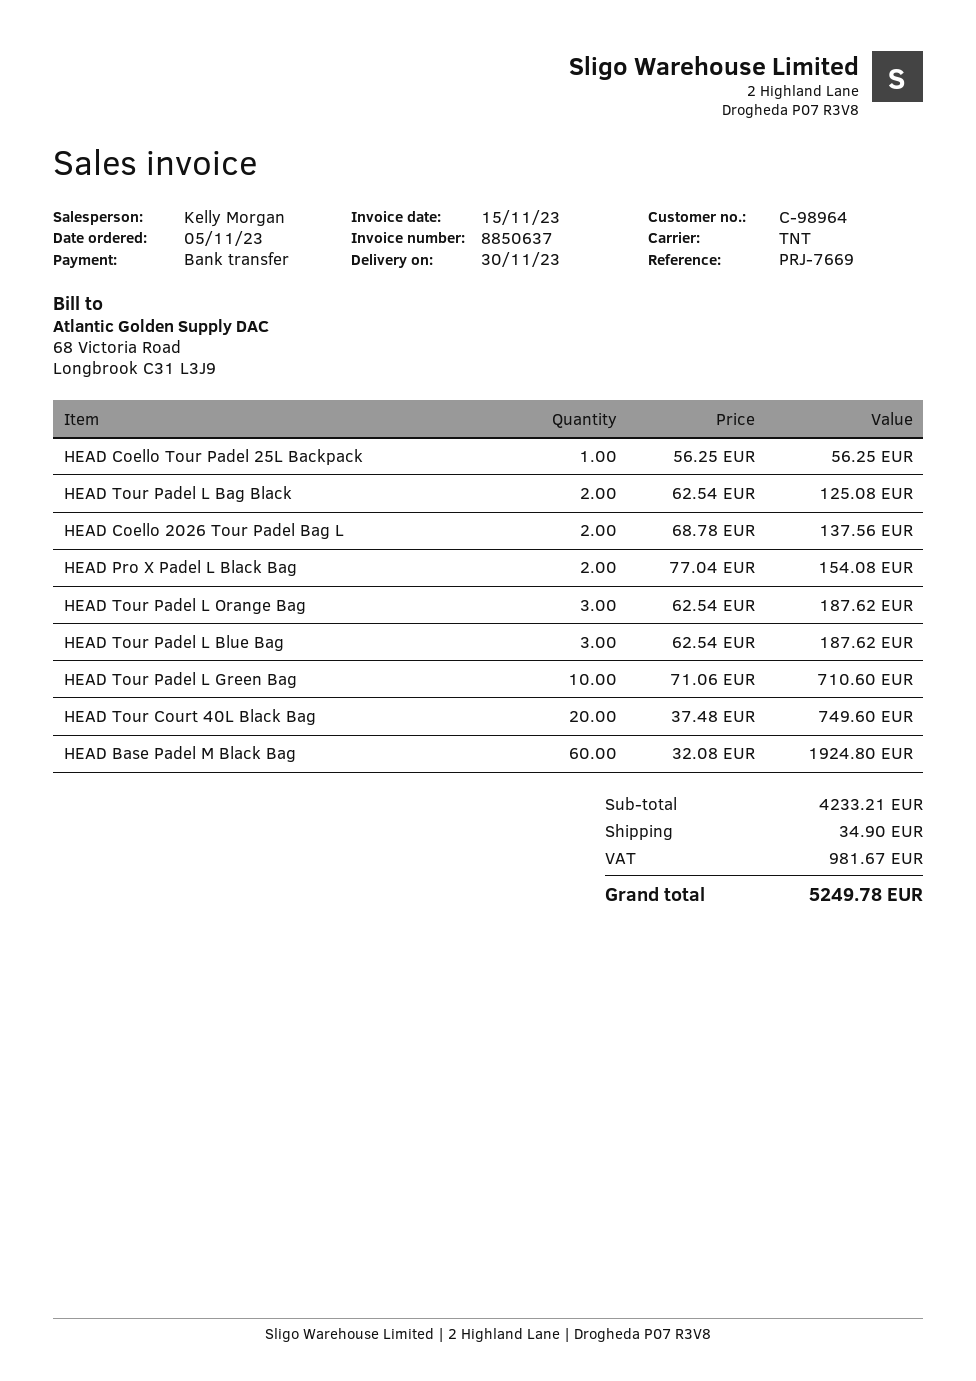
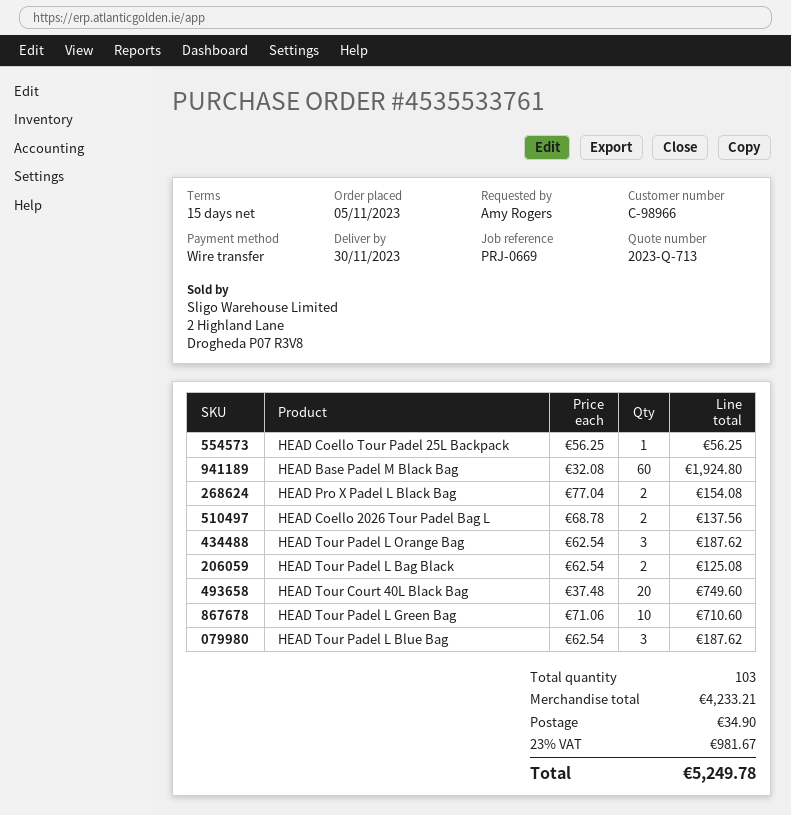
customer number: C-98964 -> C-98966
reference: PRJ-7669 -> PRJ-0669

